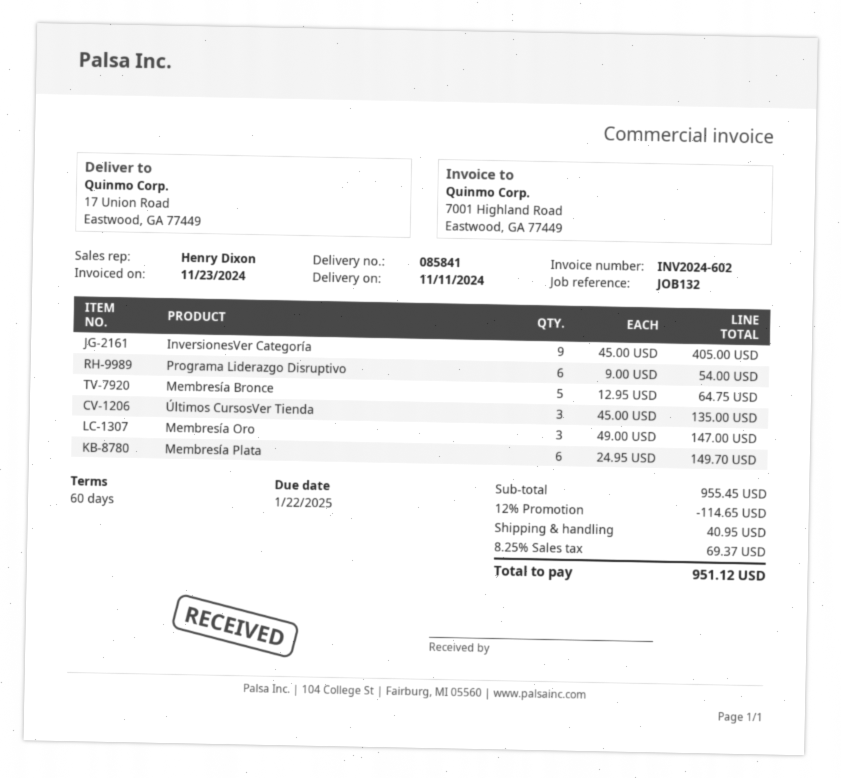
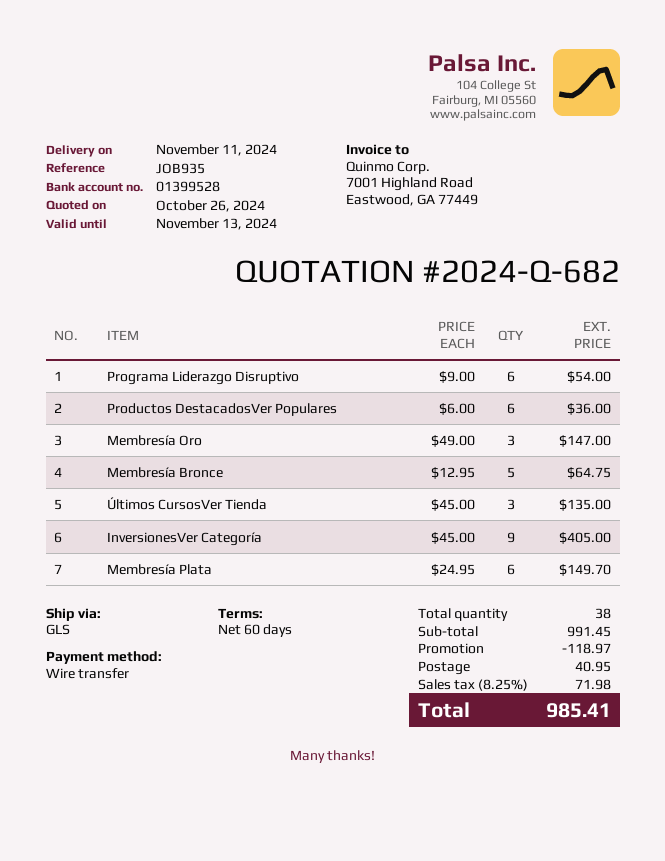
reference: JOB132 -> JOB935
Productos DestacadosVer Populares: none -> 6 x 6.00 = 36.00
subtotal: 955.45 -> 991.45
discount: 114.65 -> 118.97
tax: 8.25% = 69.37 -> 8.25% = 71.98
total: 951.12 -> 985.41

